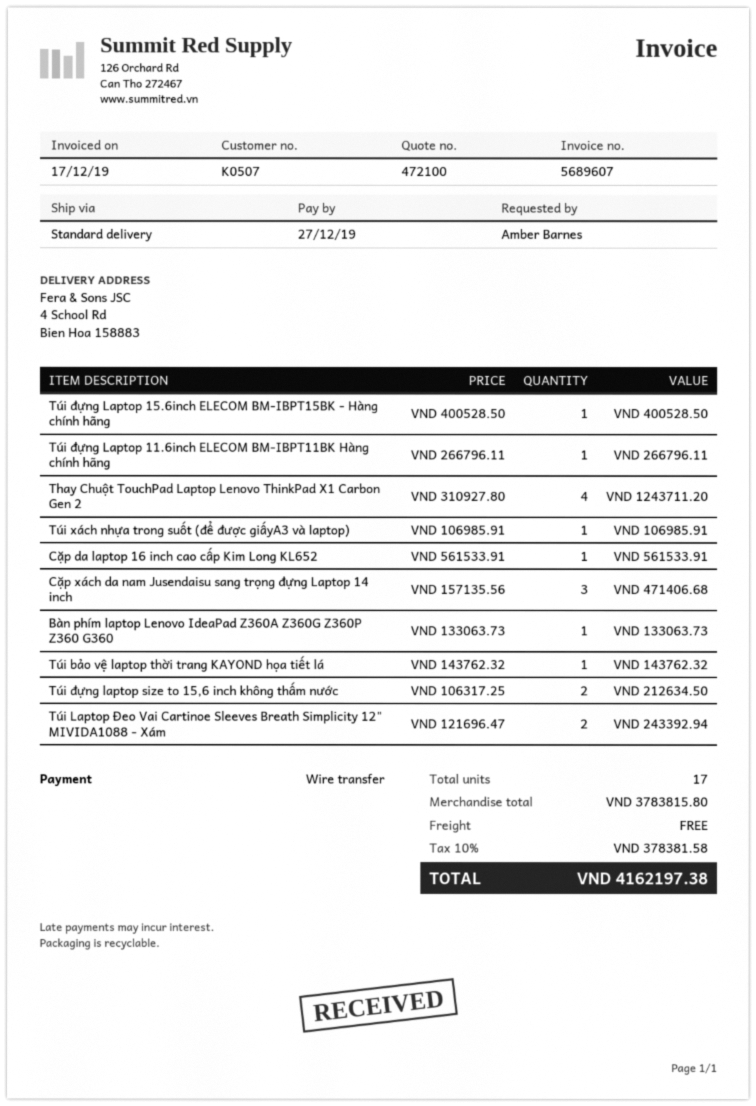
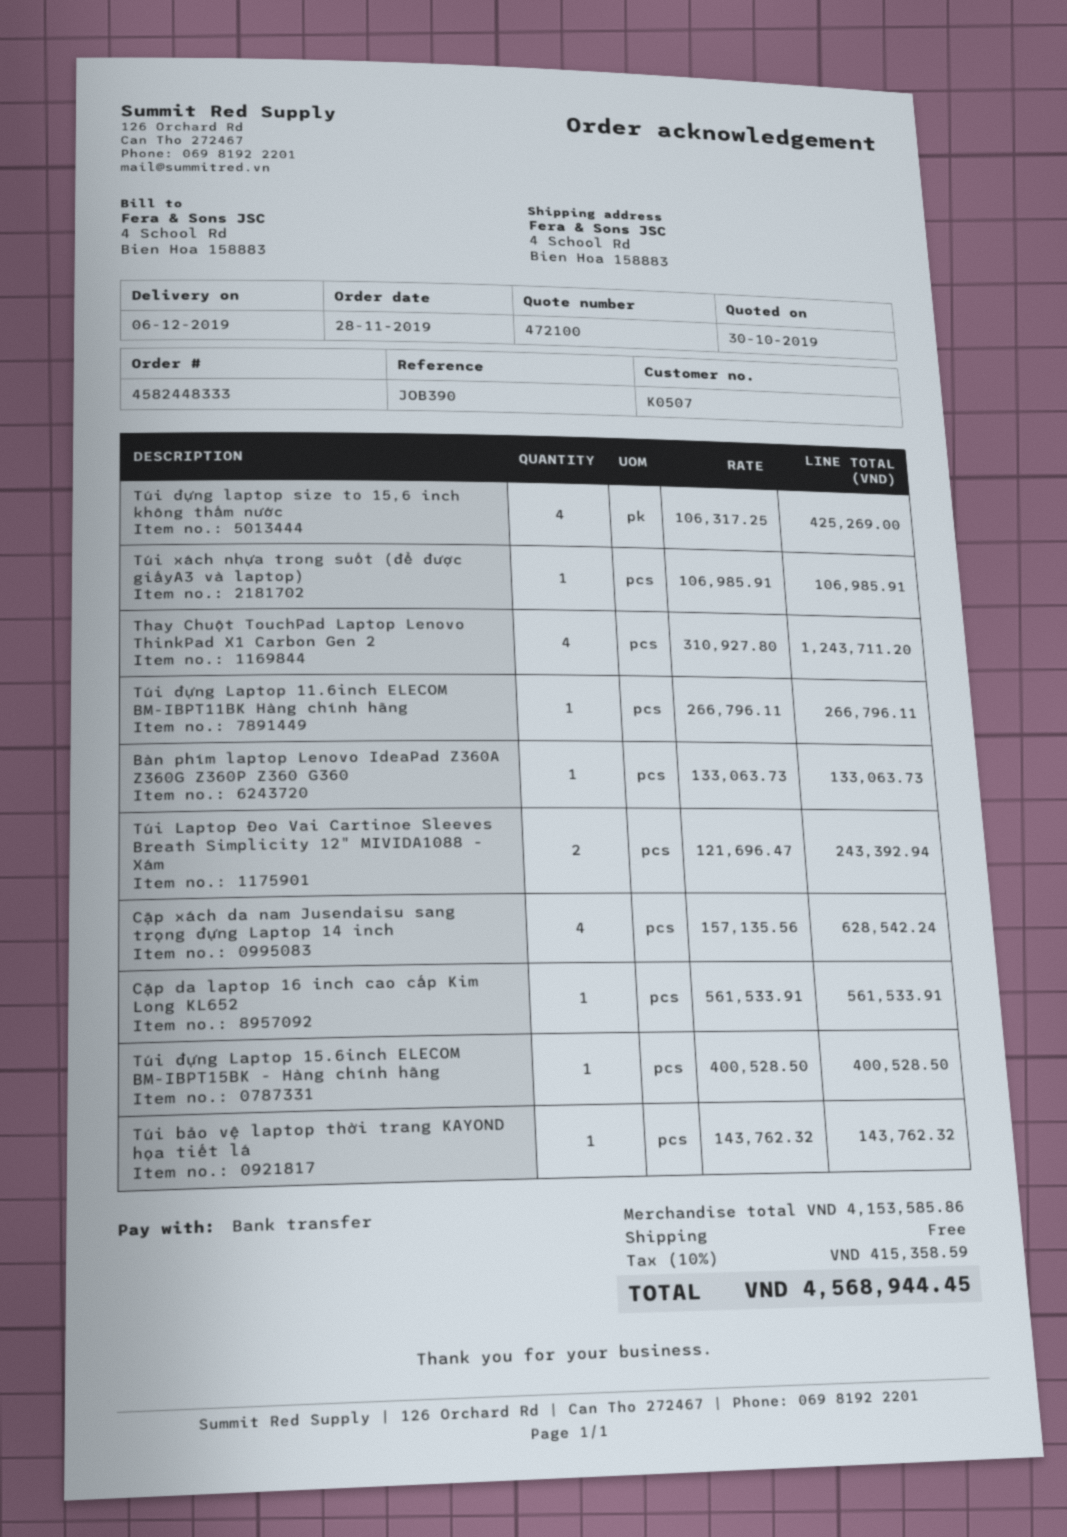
Cặp xách da nam Jusendaisu sang trọng đựng Laptop 14 inch: 3 x 157135.56 = 471406.68 -> 4 x 157135.56 = 628542.24
Túi đựng laptop size to 15,6 inch không thấm nước: 2 x 106317.25 = 212634.50 -> 4 x 106317.25 = 425269.00
subtotal: 3783815.80 -> 4153585.86
tax: 10% = 378381.58 -> 10% = 415358.59
total: 4162197.38 -> 4568944.45

